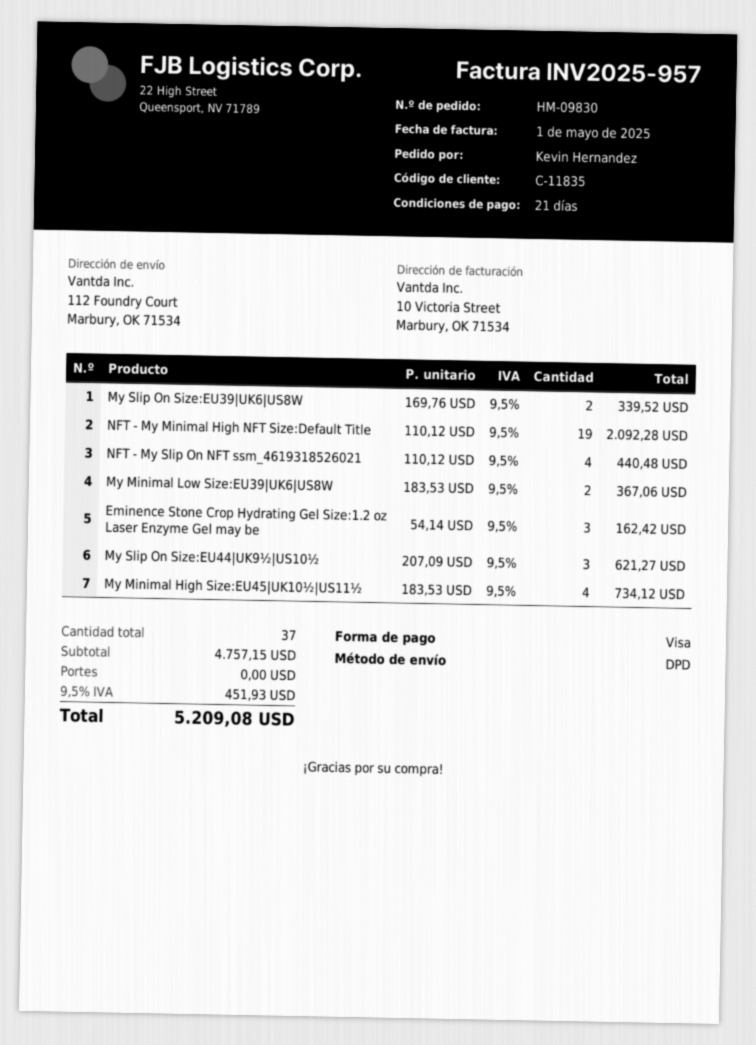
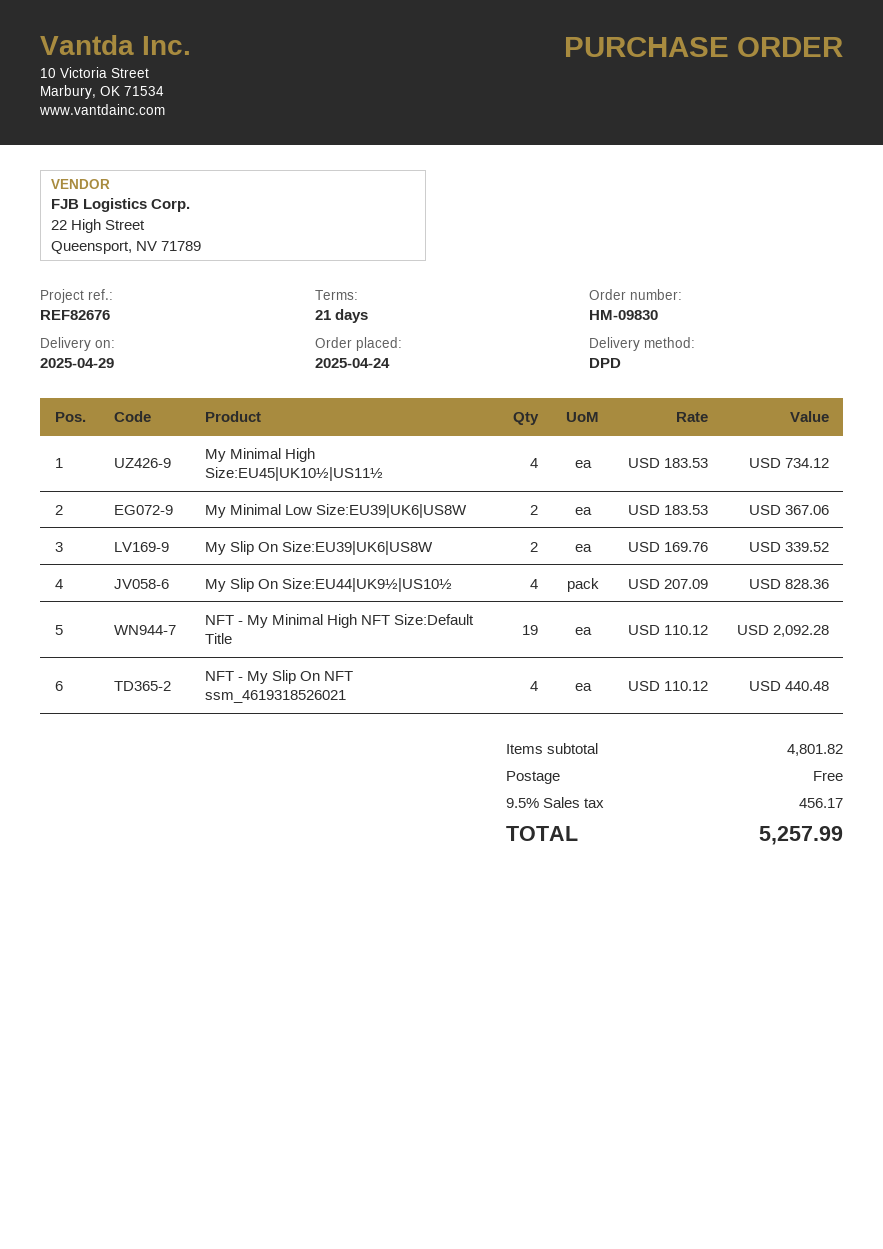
Eminence Stone Crop Hydrating Gel Size:1.2 oz Laser Enzyme Gel may be: 3 x 54.14 = 162.42 -> none
My Slip On Size:EU44|UK9½|US10½: 3 x 207.09 = 621.27 -> 4 x 207.09 = 828.36
subtotal: 4757.15 -> 4801.82
tax: 9.5% = 451.93 -> 9.5% = 456.17
total: 5209.08 -> 5257.99

